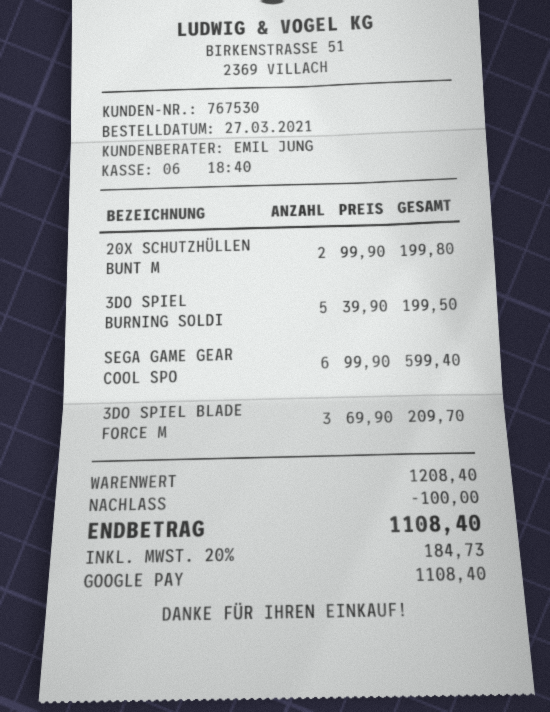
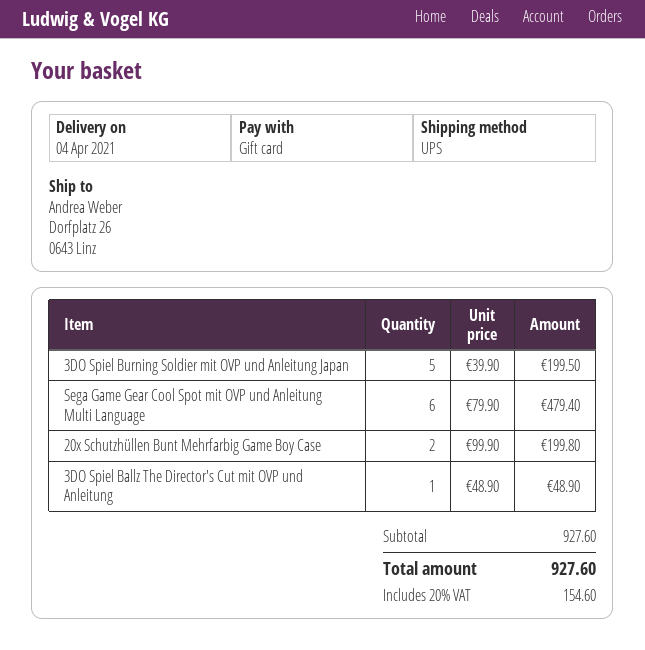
payment method: Google Pay -> gift card
SEGA GAME GEAR COOL SPO: 6 x 99.90 = 599.40 -> 6 x 79.90 = 479.40
3DO SPIEL BLADE FORCE M: 3 x 69.90 = 209.70 -> none
3DO Spiel Ballz The Director's Cut mit OVP und Anleitung: none -> 1 x 48.90 = 48.90
subtotal: 1208.40 -> 927.60
discount: 100.00 -> none
tax: 20% = 184.73 -> 20% = 154.60
total: 1108.40 -> 927.60

